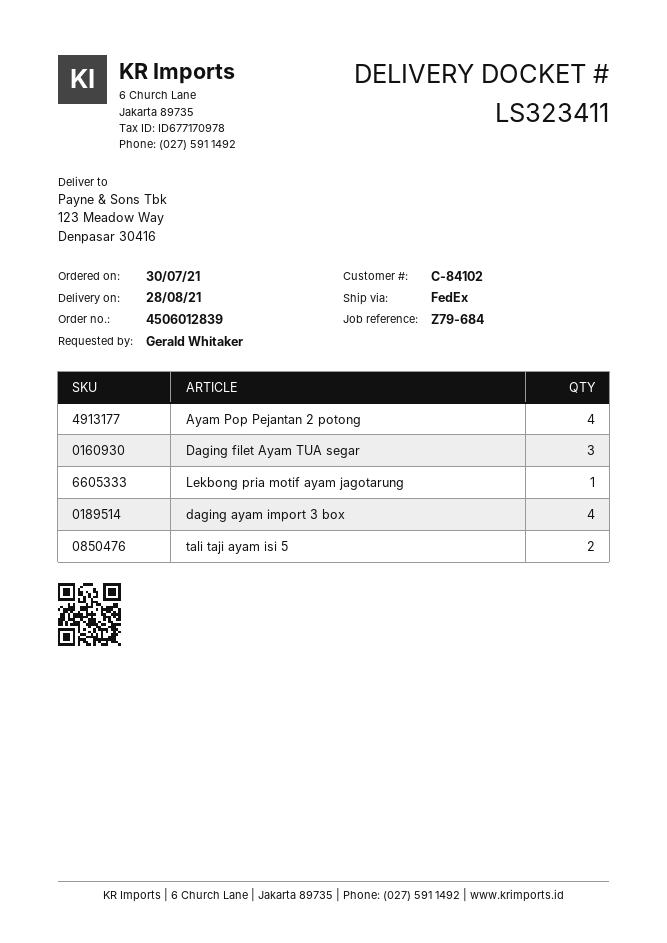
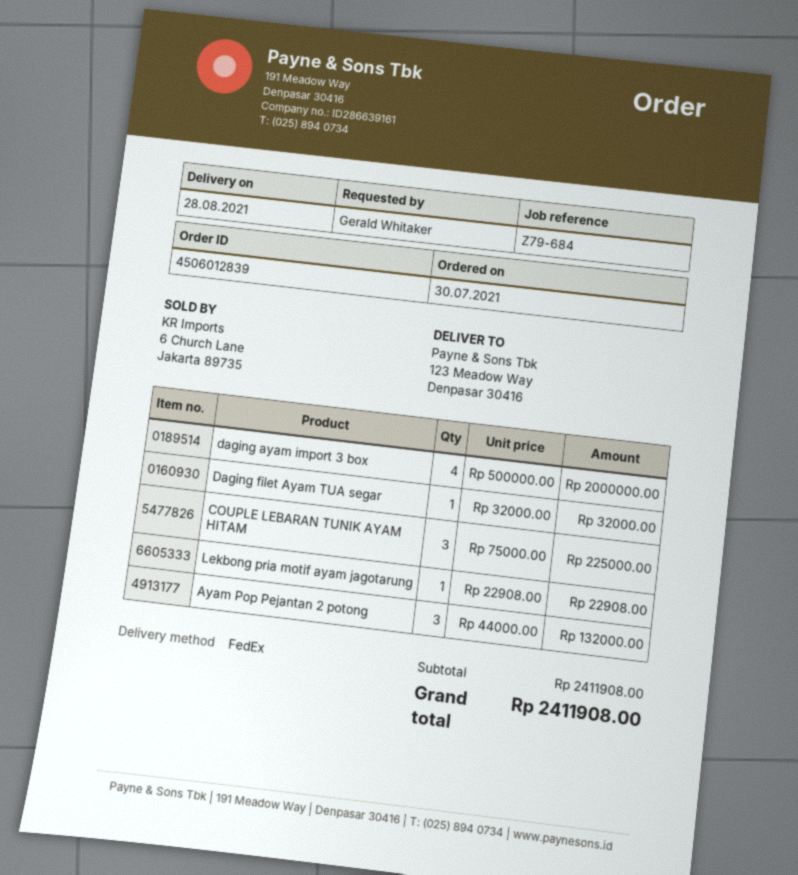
Ayam Pop Pejantan 2 potong: 4 -> 3
Daging filet Ayam TUA segar: 3 -> 1
tali taji ayam isi 5: 2 -> none
COUPLE LEBARAN TUNIK AYAM HITAM: none -> 3

